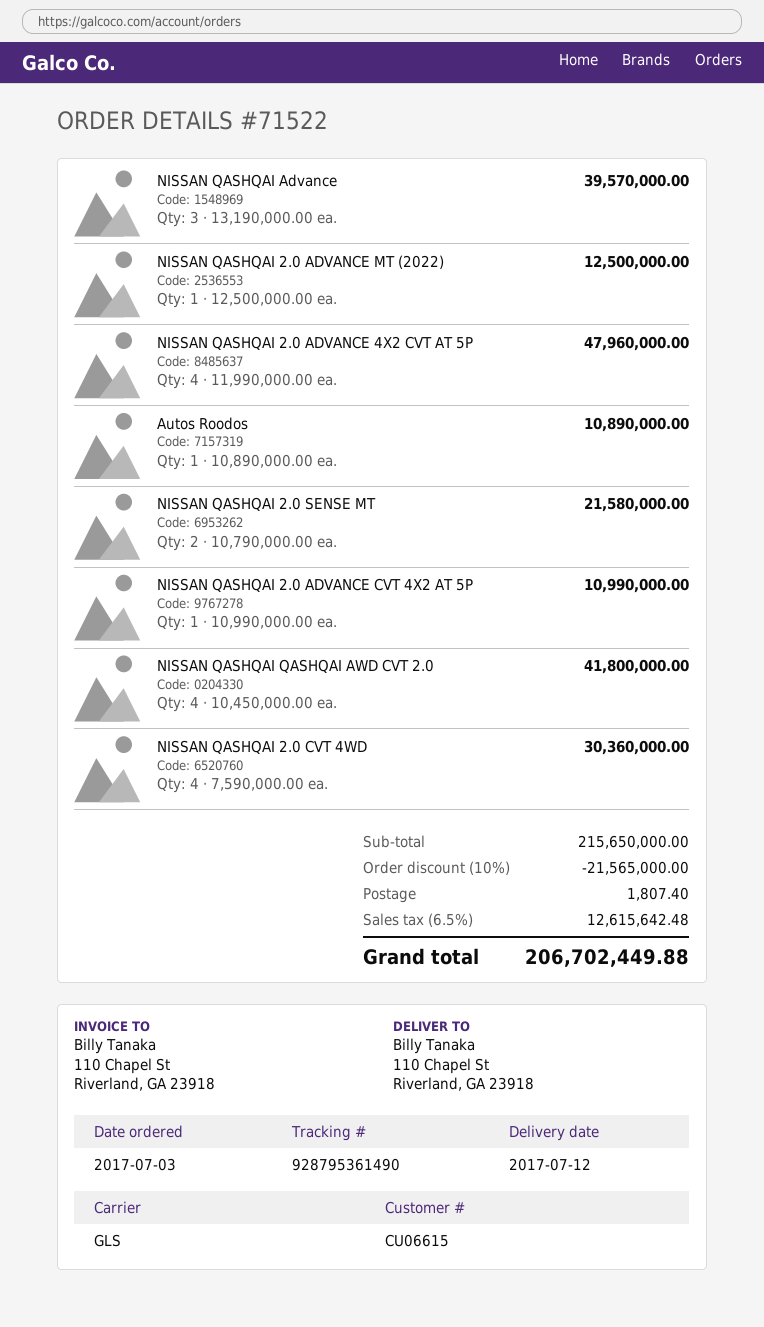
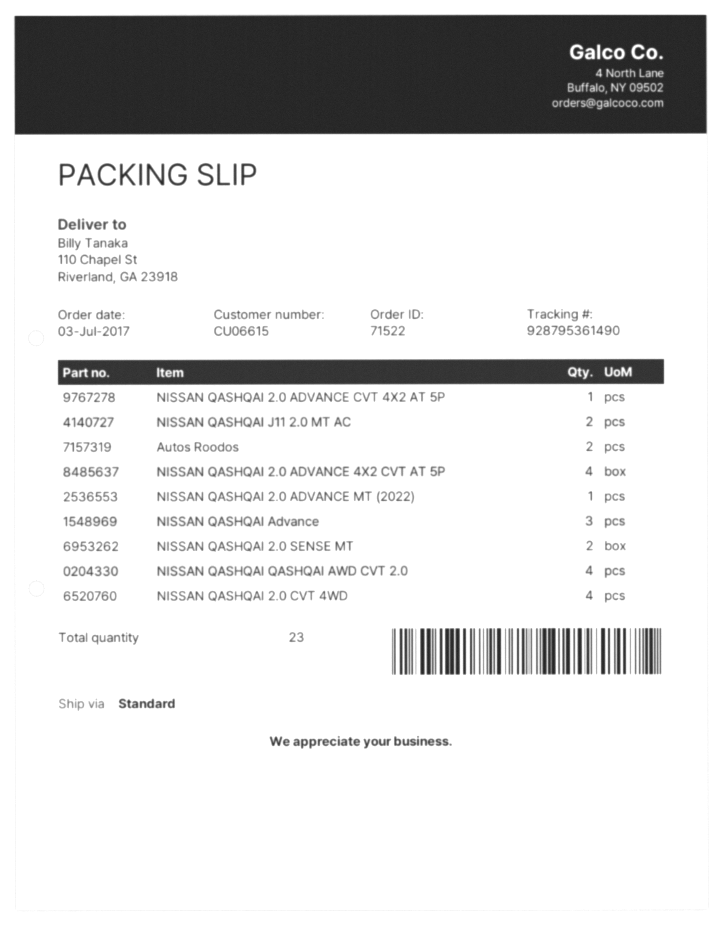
shipping method: GLS -> standard
Autos Roodos: 1 -> 2
NISSAN QASHQAI J11 2.0 MT AC: none -> 2

